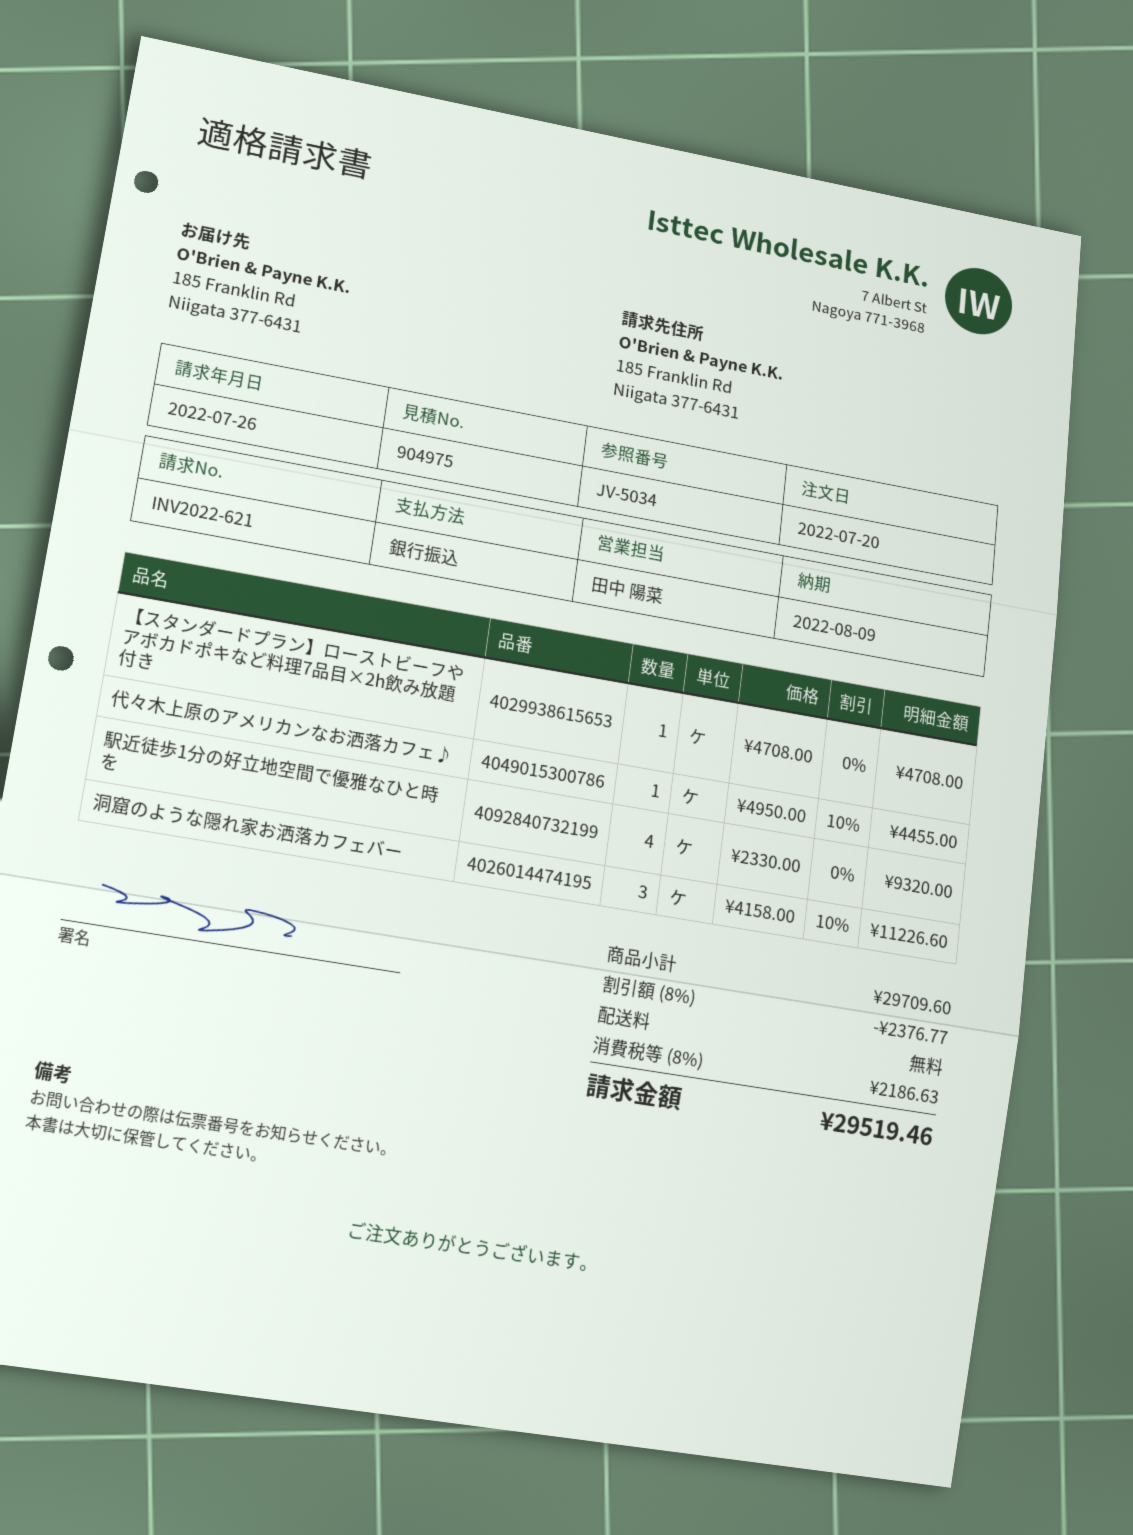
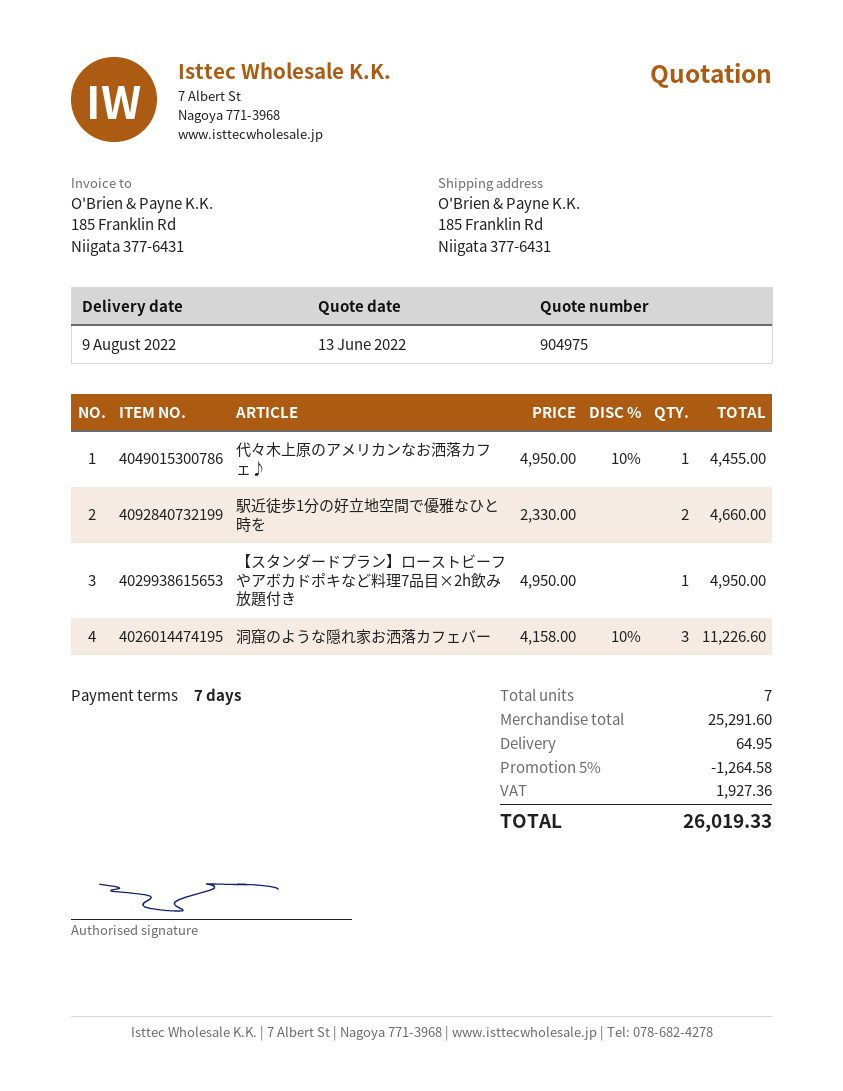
【スタンダードプラン】ローストビーフやアボカドポキなど料理7品目×2h飲み放題付き: 1 x 4708.00 = 4708.00 -> 1 x 4950.00 = 4950.00
駅近徒歩1分の好立地空間で優雅なひと時を: 4 x 2330.00 = 9320.00 -> 2 x 2330.00 = 4660.00
subtotal: 29709.60 -> 25291.60
discount: 8% = 2376.77 -> 5% = 1264.58
shipping: 0.00 -> 64.95
tax: 2186.63 -> 1927.36
total: 29519.46 -> 26019.33

